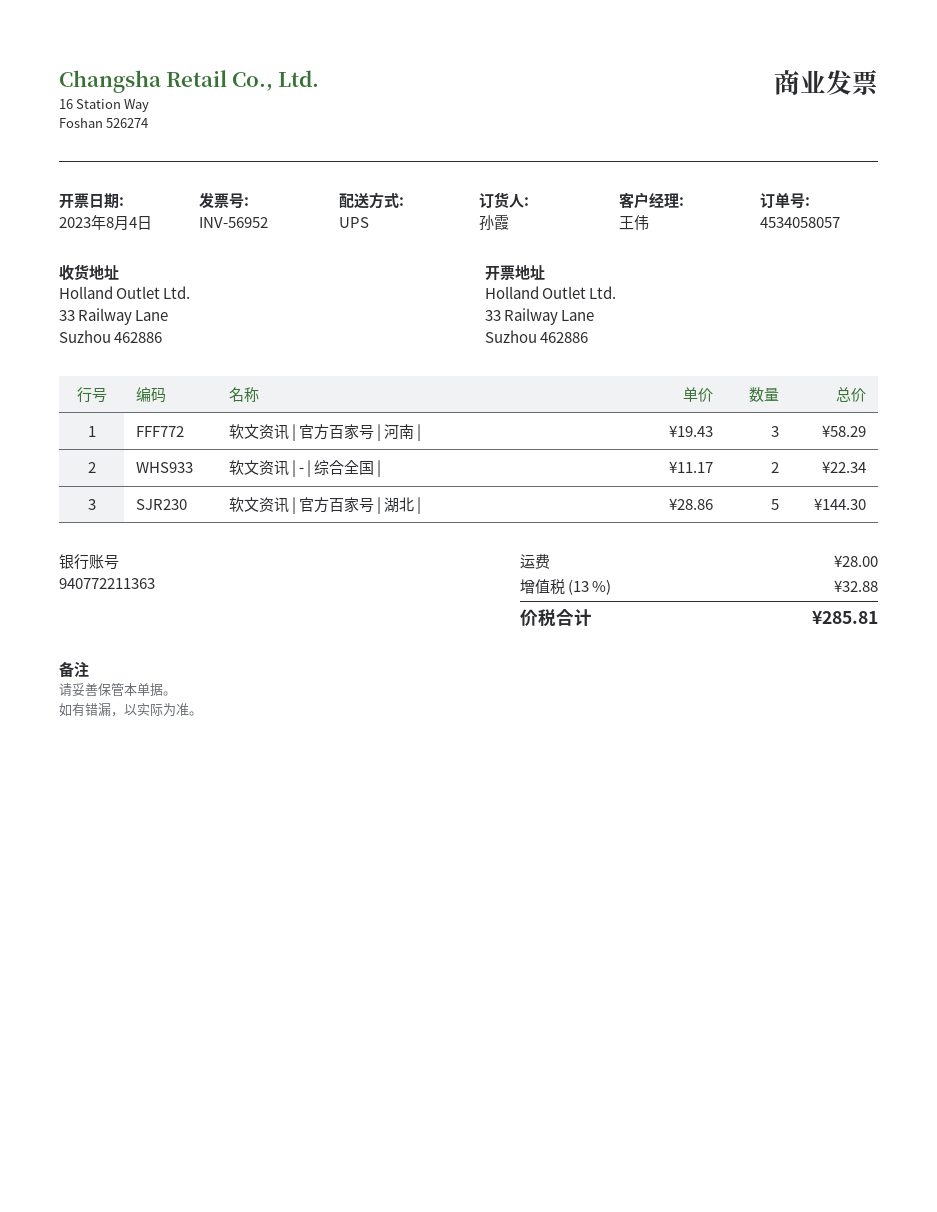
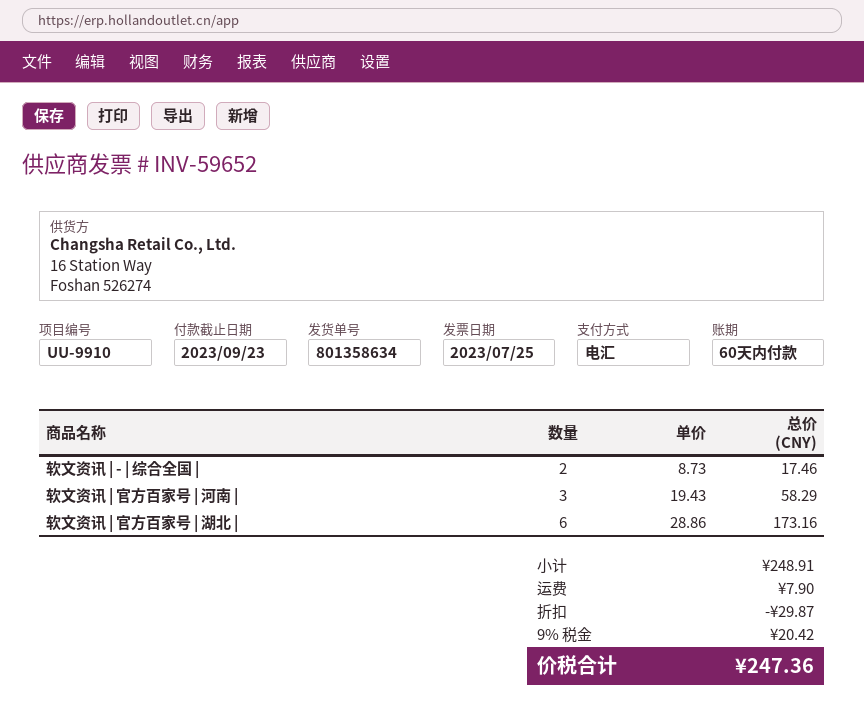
invoice number: INV-56952 -> INV-59652
invoice date: 2023-08-04 -> 2023-07-25
软文资讯 | - | 综合全国 |: 2 x 11.17 = 22.34 -> 2 x 8.73 = 17.46
软文资讯 | 官方百家号 | 湖北 |: 5 x 28.86 = 144.30 -> 6 x 28.86 = 173.16
discount: none -> 29.87
shipping: 28.00 -> 7.90
tax: 13% = 32.88 -> 9% = 20.42
total: 285.81 -> 247.36

